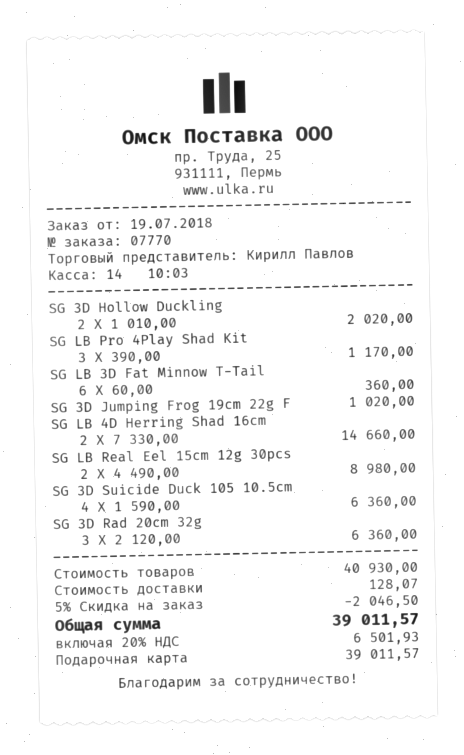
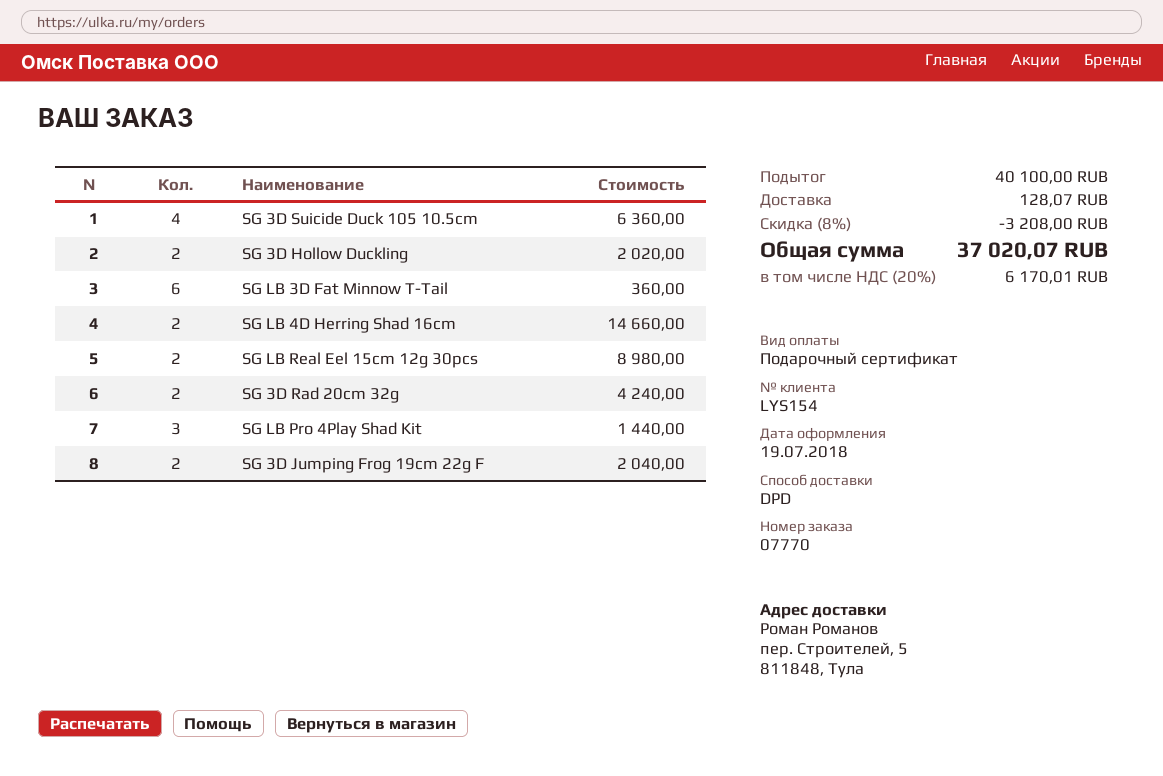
SG LB Pro 4Play Shad Kit: 3 for 1170.00 -> 3 for 1440.00
SG 3D Jumping Frog 19cm 22g F: 1 for 1020.00 -> 2 for 2040.00
SG 3D Rad 20cm 32g: 3 for 6360.00 -> 2 for 4240.00
subtotal: 40930.00 -> 40100.00
discount: 5% = 2046.50 -> 8% = 3208.00
tax: 20% = 6501.93 -> 20% = 6170.01
total: 39011.57 -> 37020.07

